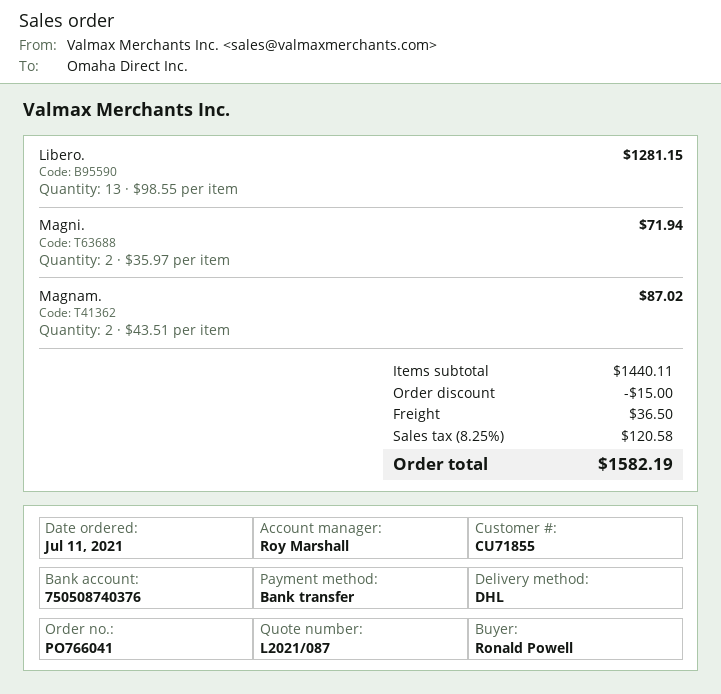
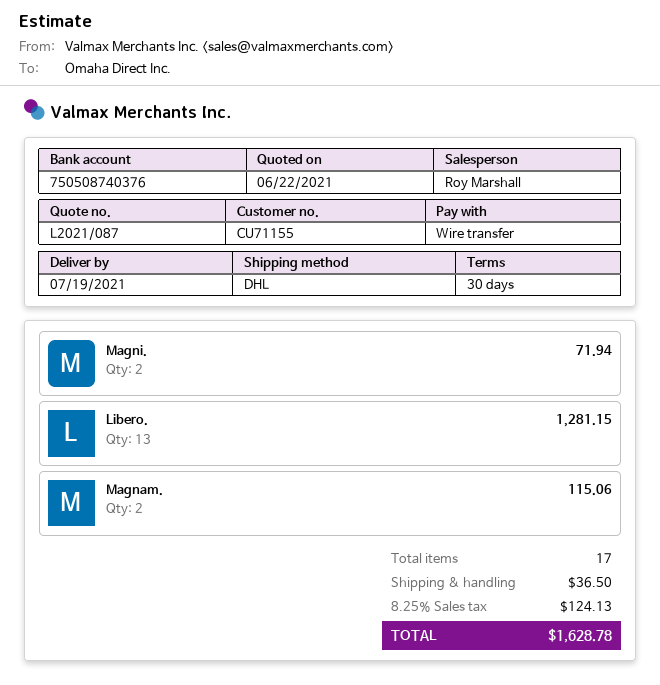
customer number: CU71855 -> CU71155
Magnam.: 2 for 87.02 -> 2 for 115.06
discount: 15.00 -> none
tax: 8.25% = 120.58 -> 8.25% = 124.13
total: 1582.19 -> 1628.78

